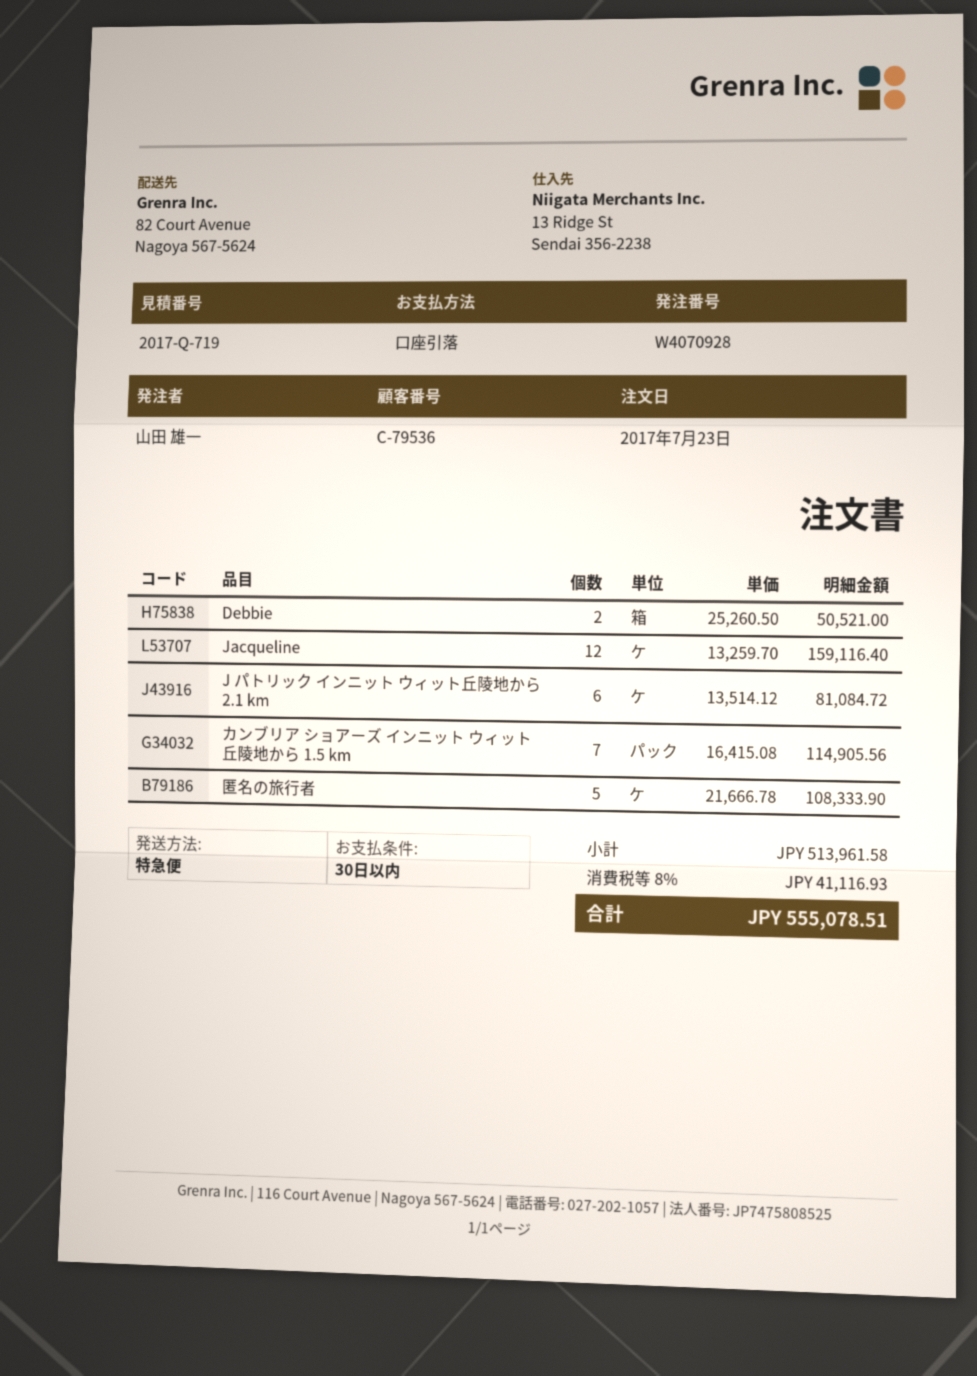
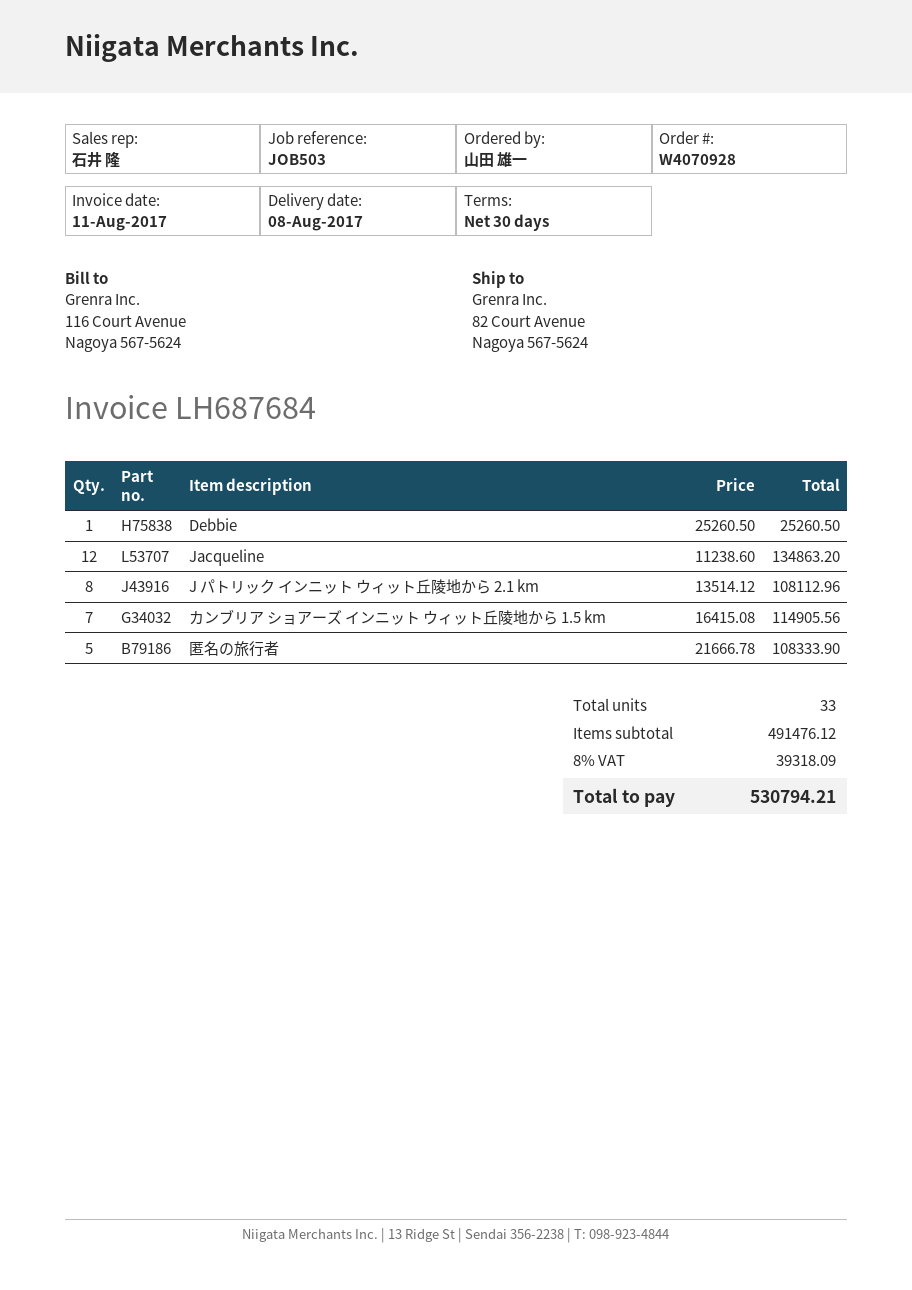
Debbie: 2 x 25260.50 = 50521.00 -> 1 x 25260.50 = 25260.50
Jacqueline: 12 x 13259.70 = 159116.40 -> 12 x 11238.60 = 134863.20
J パトリック インニット ウィット丘陵地から 2.1 km: 6 x 13514.12 = 81084.72 -> 8 x 13514.12 = 108112.96
subtotal: 513961.58 -> 491476.12
tax: 8% = 41116.93 -> 8% = 39318.09
total: 555078.51 -> 530794.21

